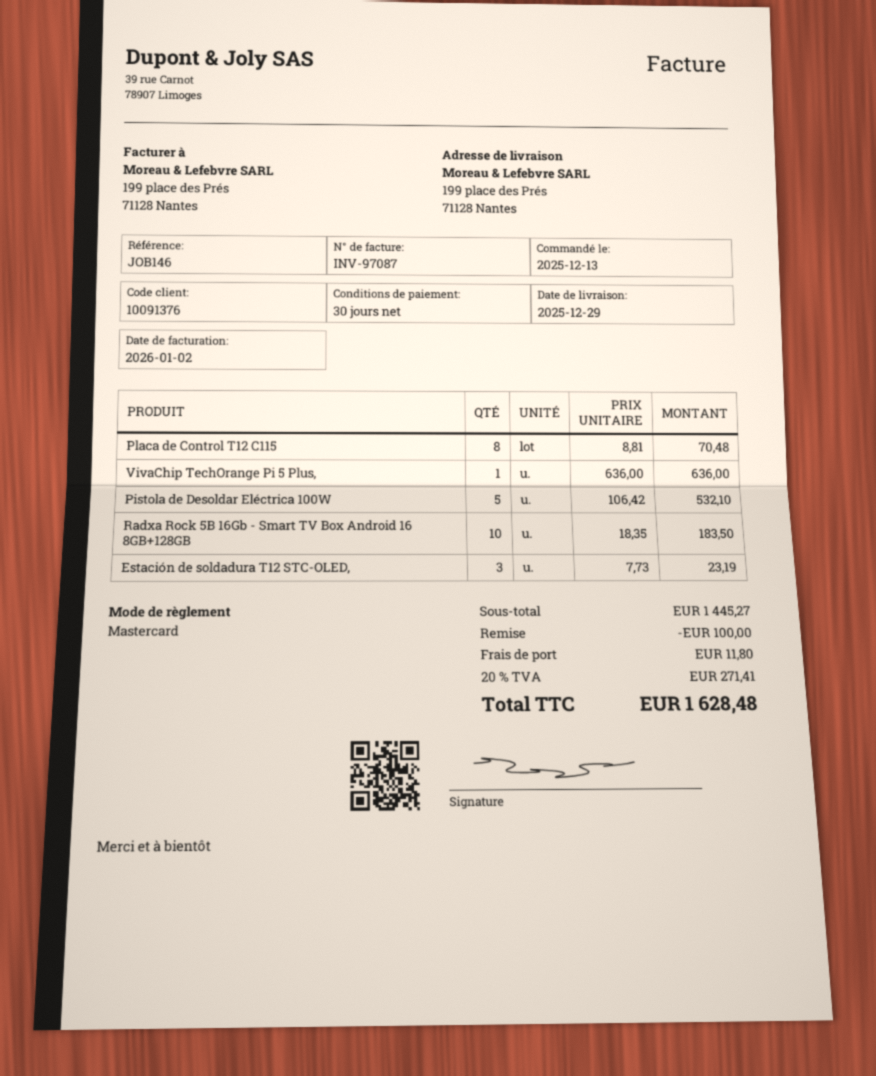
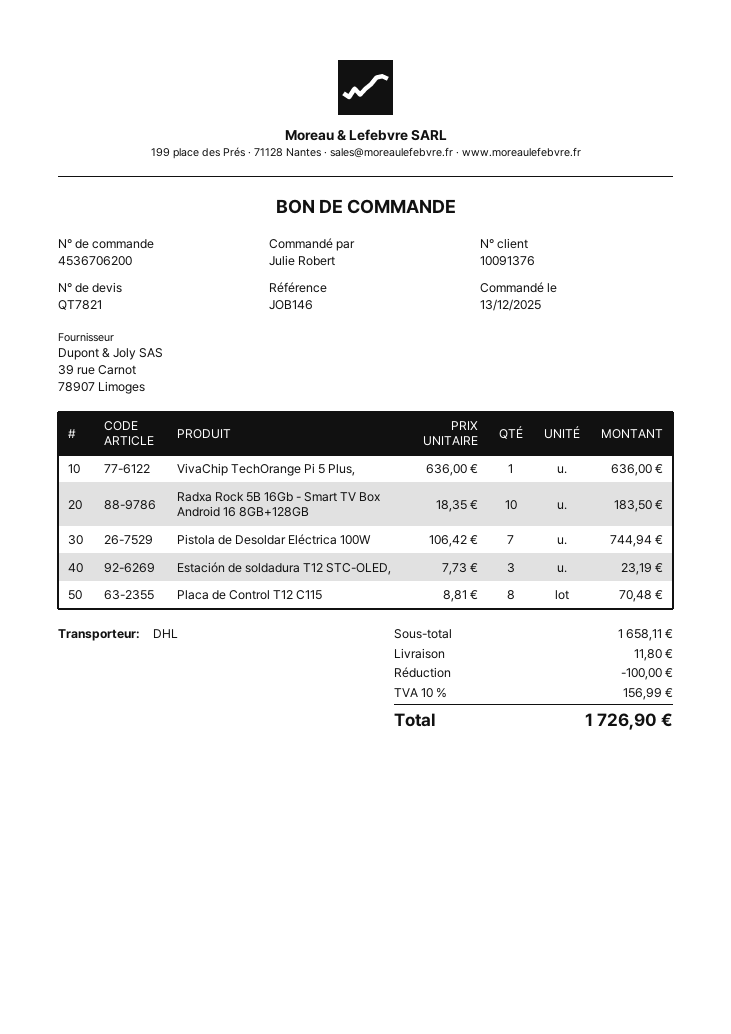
Pistola de Desoldar Eléctrica 100W: 5 x 106.42 = 532.10 -> 7 x 106.42 = 744.94
subtotal: 1445.27 -> 1658.11
tax: 20% = 271.41 -> 10% = 156.99
total: 1628.48 -> 1726.90

